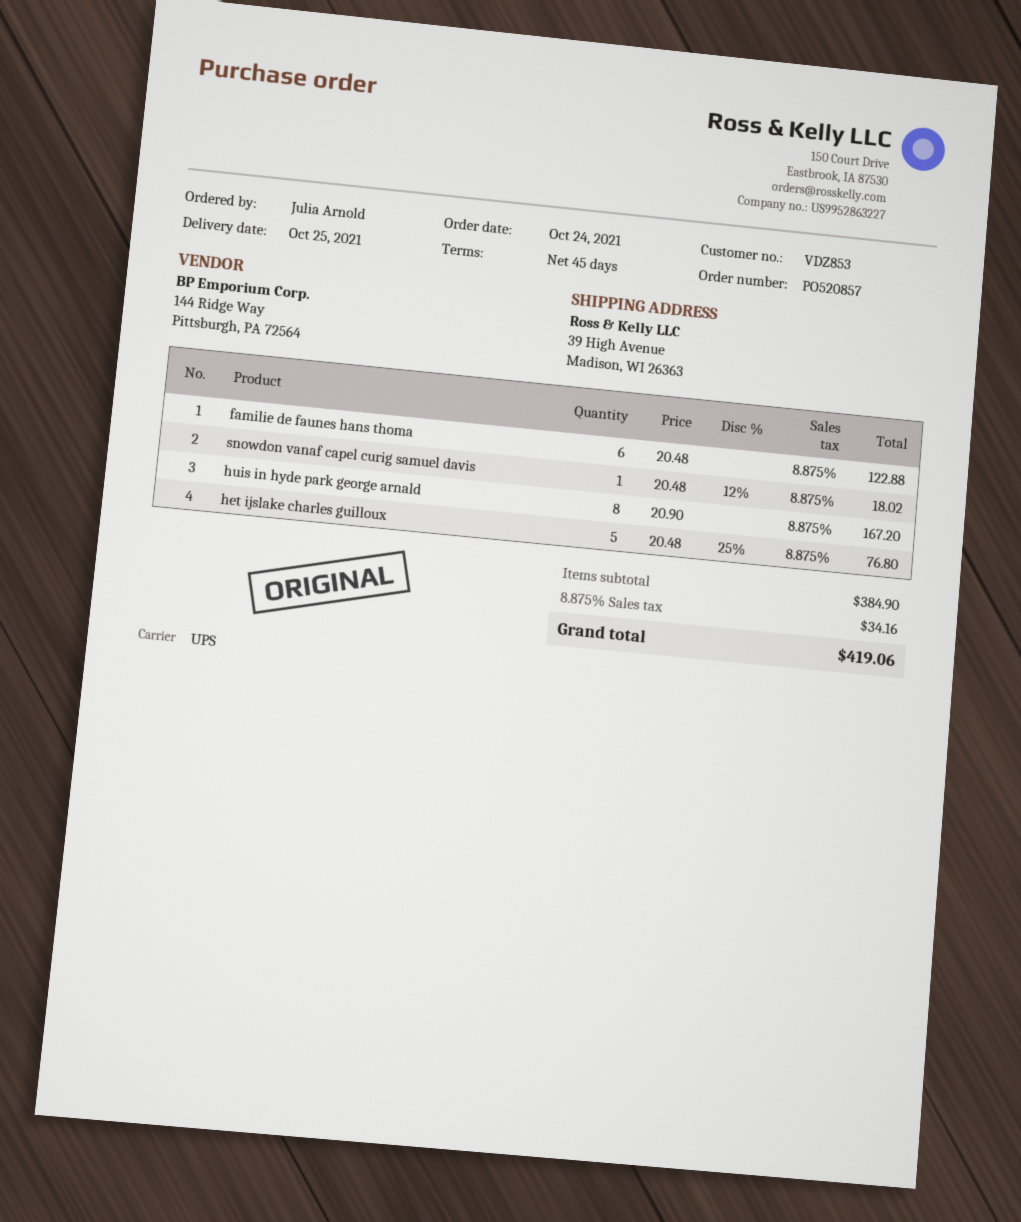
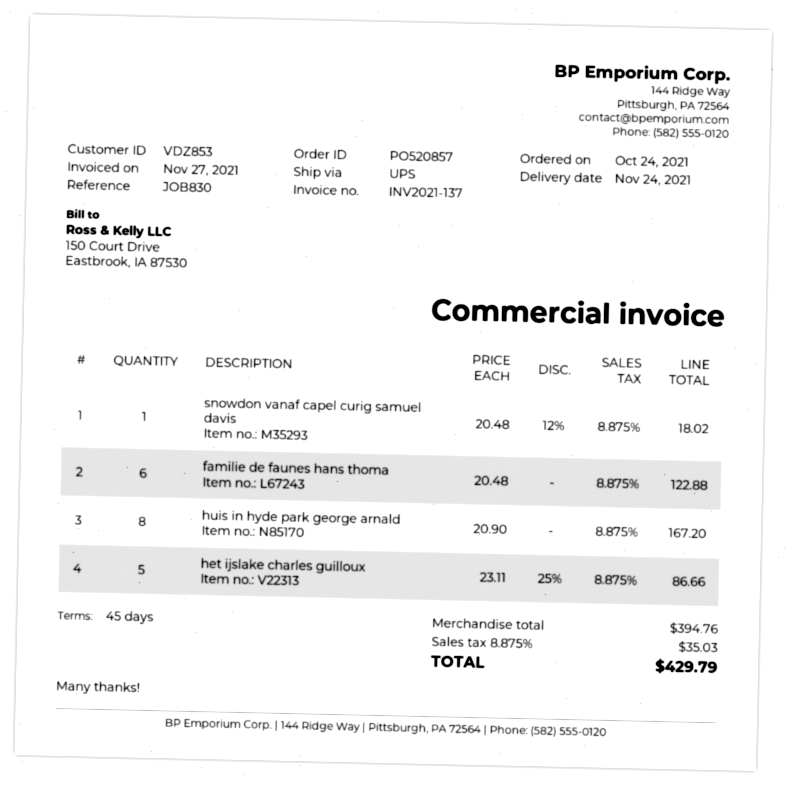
delivery date: 2021-10-25 -> 2021-11-24
het ijslake charles guilloux: 5 x 20.48 - 25% = 76.80 -> 5 x 23.11 - 25% = 86.66
subtotal: 384.90 -> 394.76
tax: 8.875% = 34.16 -> 8.875% = 35.03
total: 419.06 -> 429.79

